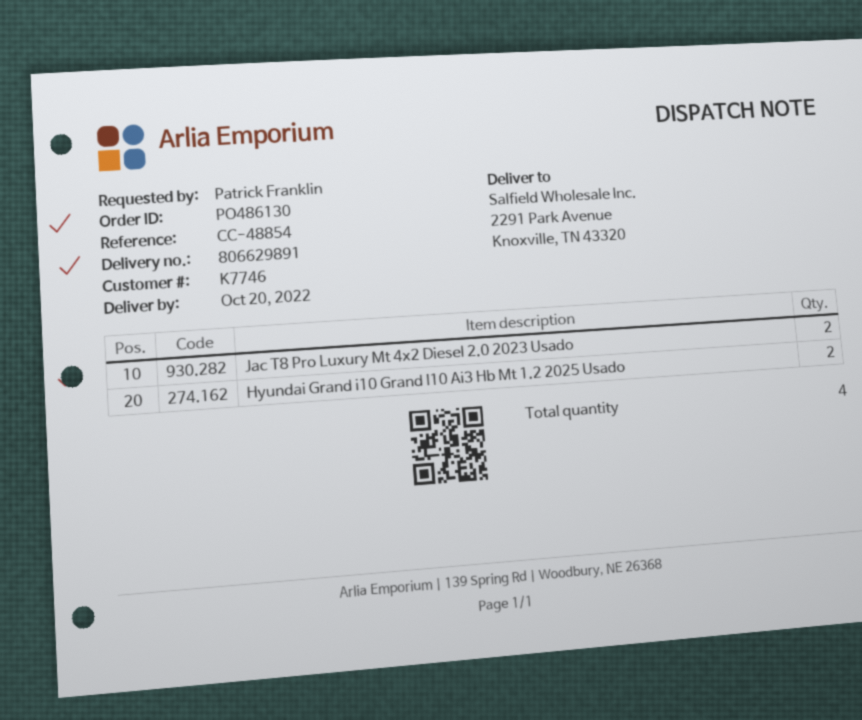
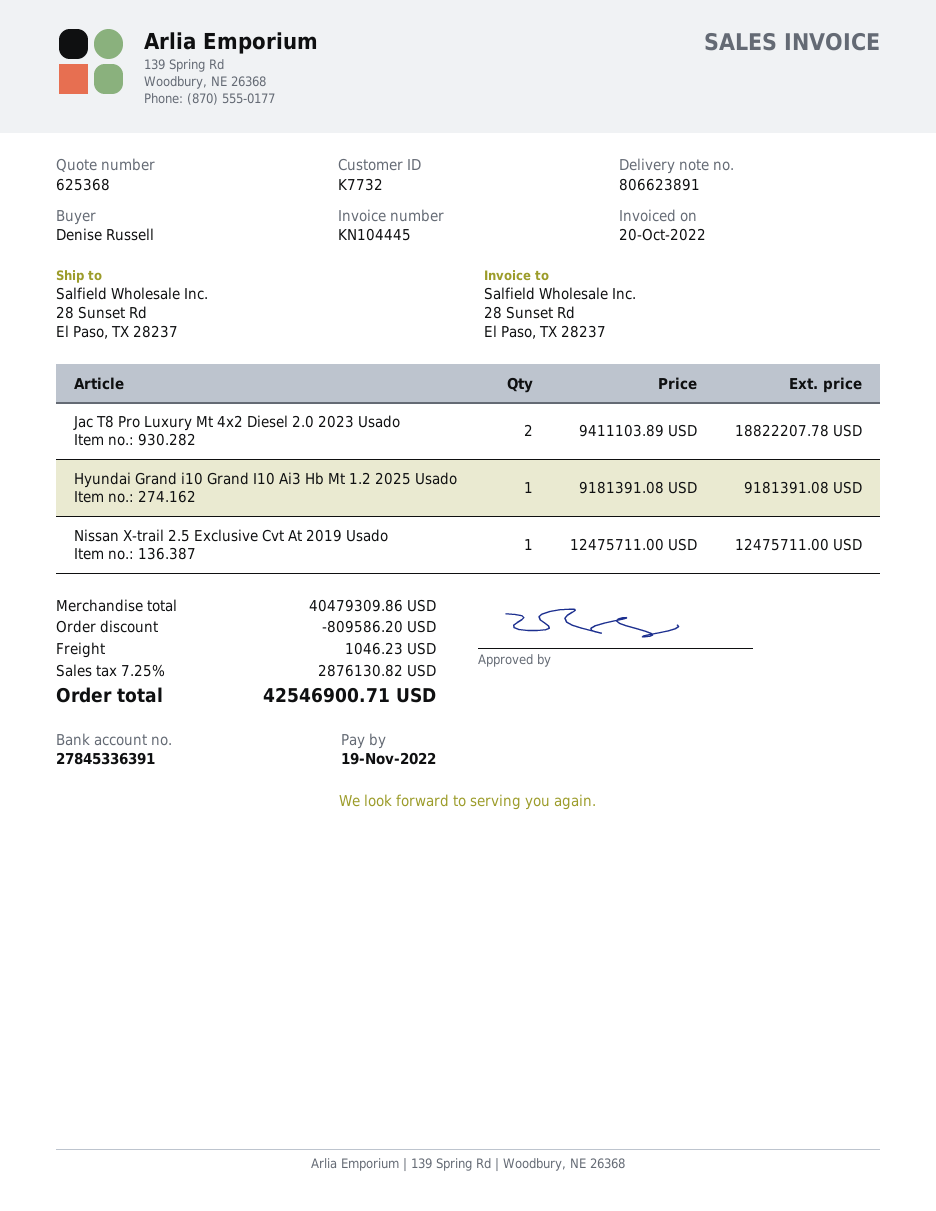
delivery note number: 806629891 -> 806623891
customer number: K7746 -> K7732
ordered by: Patrick Franklin -> Denise Russell
ship to: 2291 Park Avenue, Knoxville, TN 43320 -> 28 Sunset Rd, El Paso, TX 28237
Hyundai Grand i10 Grand I10 Ai3 Hb Mt 1.2 2025 Usado: 2 -> 1
Nissan X-trail 2.5 Exclusive Cvt At 2019 Usado: none -> 1

